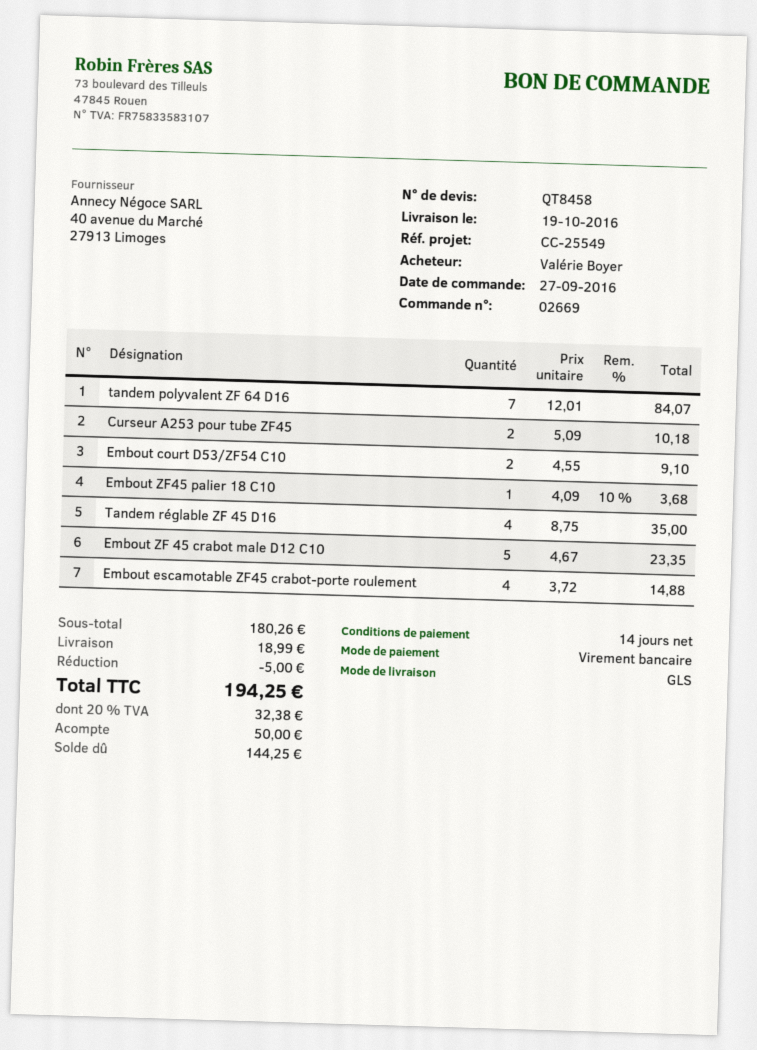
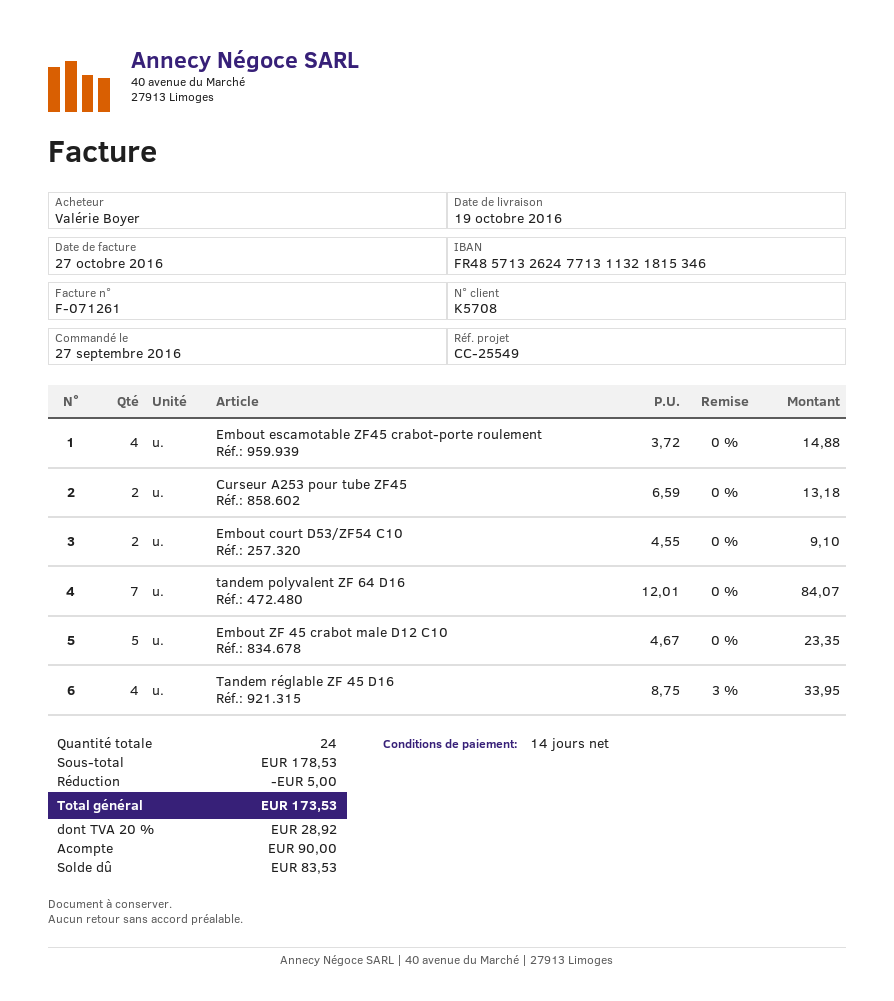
Curseur A253 pour tube ZF45: 2 x 5.09 = 10.18 -> 2 x 6.59 = 13.18
Embout ZF45 palier 18 C10: 1 x 4.09 - 10% = 3.68 -> none
Tandem réglable ZF 45 D16: 4 x 8.75 = 35.00 -> 4 x 8.75 - 3% = 33.95
subtotal: 180.26 -> 178.53
shipping: 18.99 -> none
tax: 20% = 32.38 -> 20% = 28.92
total: 194.25 -> 173.53
deposit: 50.00 -> 90.00
balance: 144.25 -> 83.53

